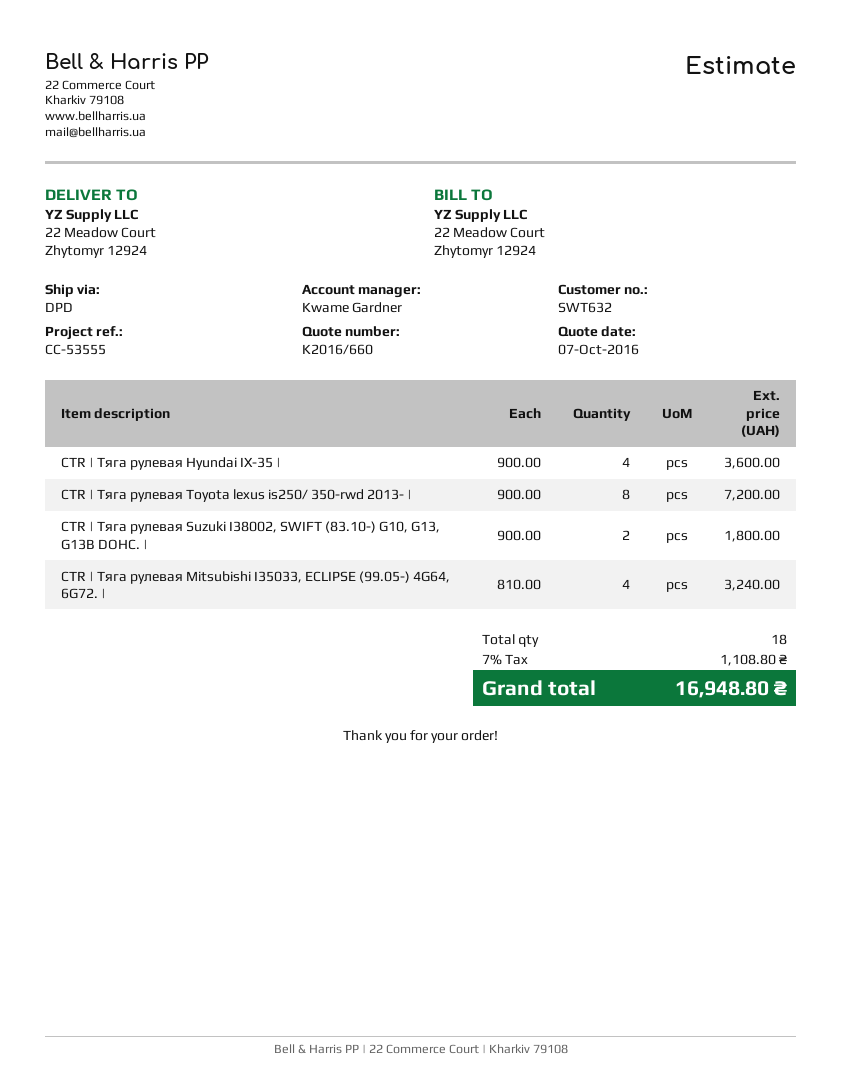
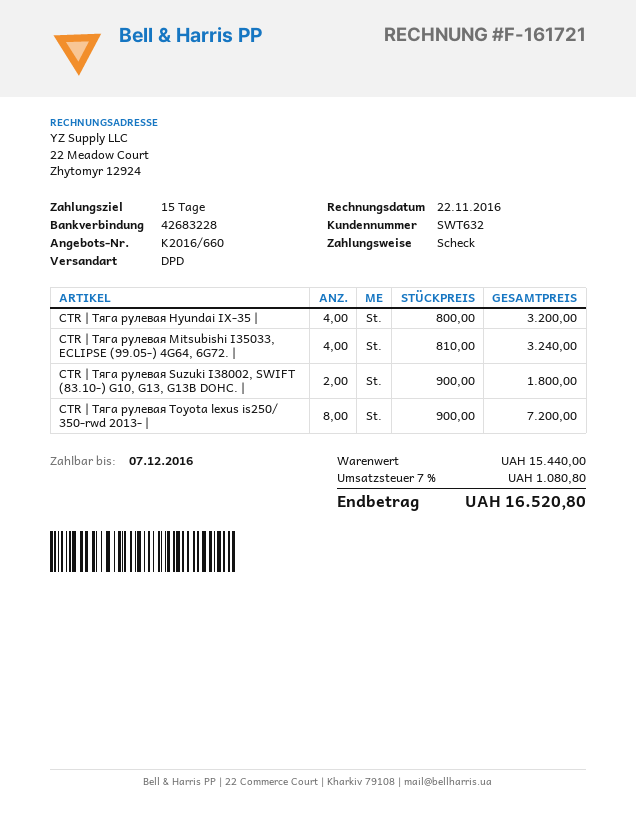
CTR | Тяга рулевая Hyundai IX-35 |: 4 x 900.00 = 3600.00 -> 4 x 800.00 = 3200.00
tax: 7% = 1108.80 -> 7% = 1080.80
total: 16948.80 -> 16520.80

